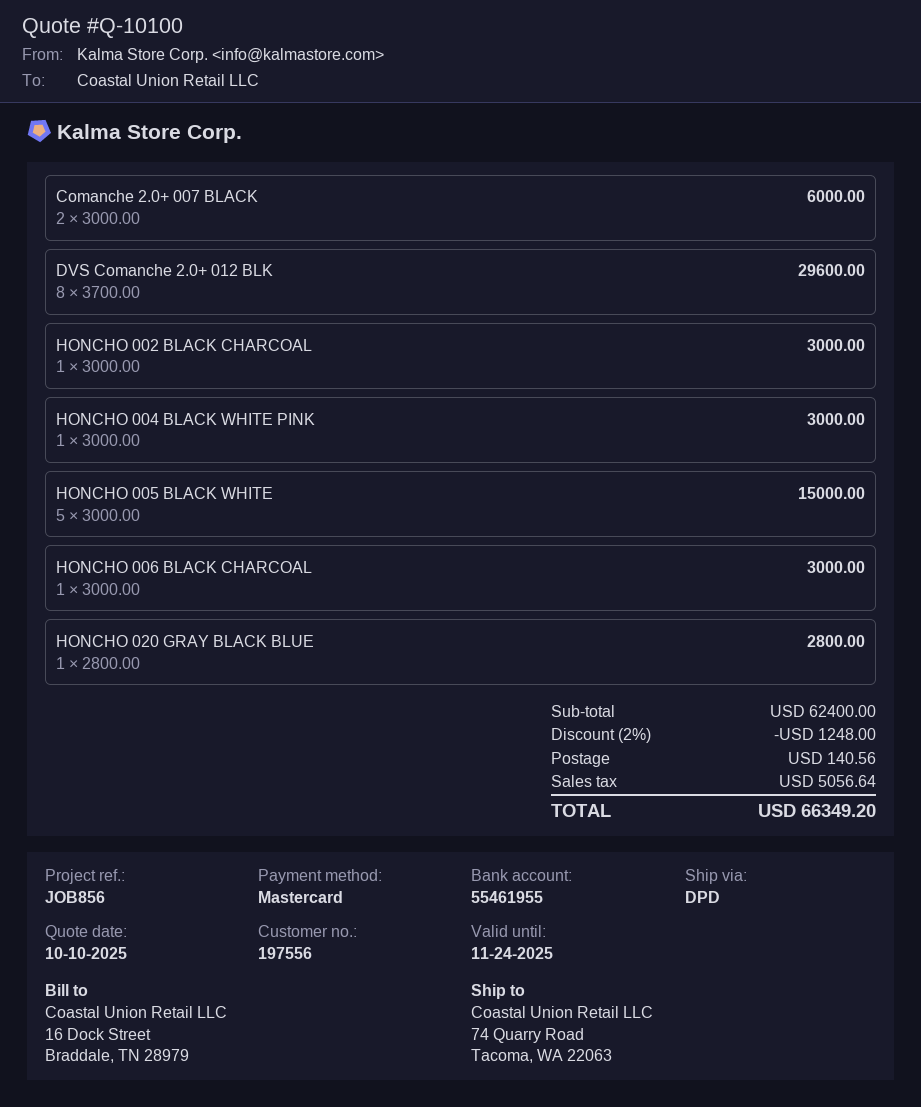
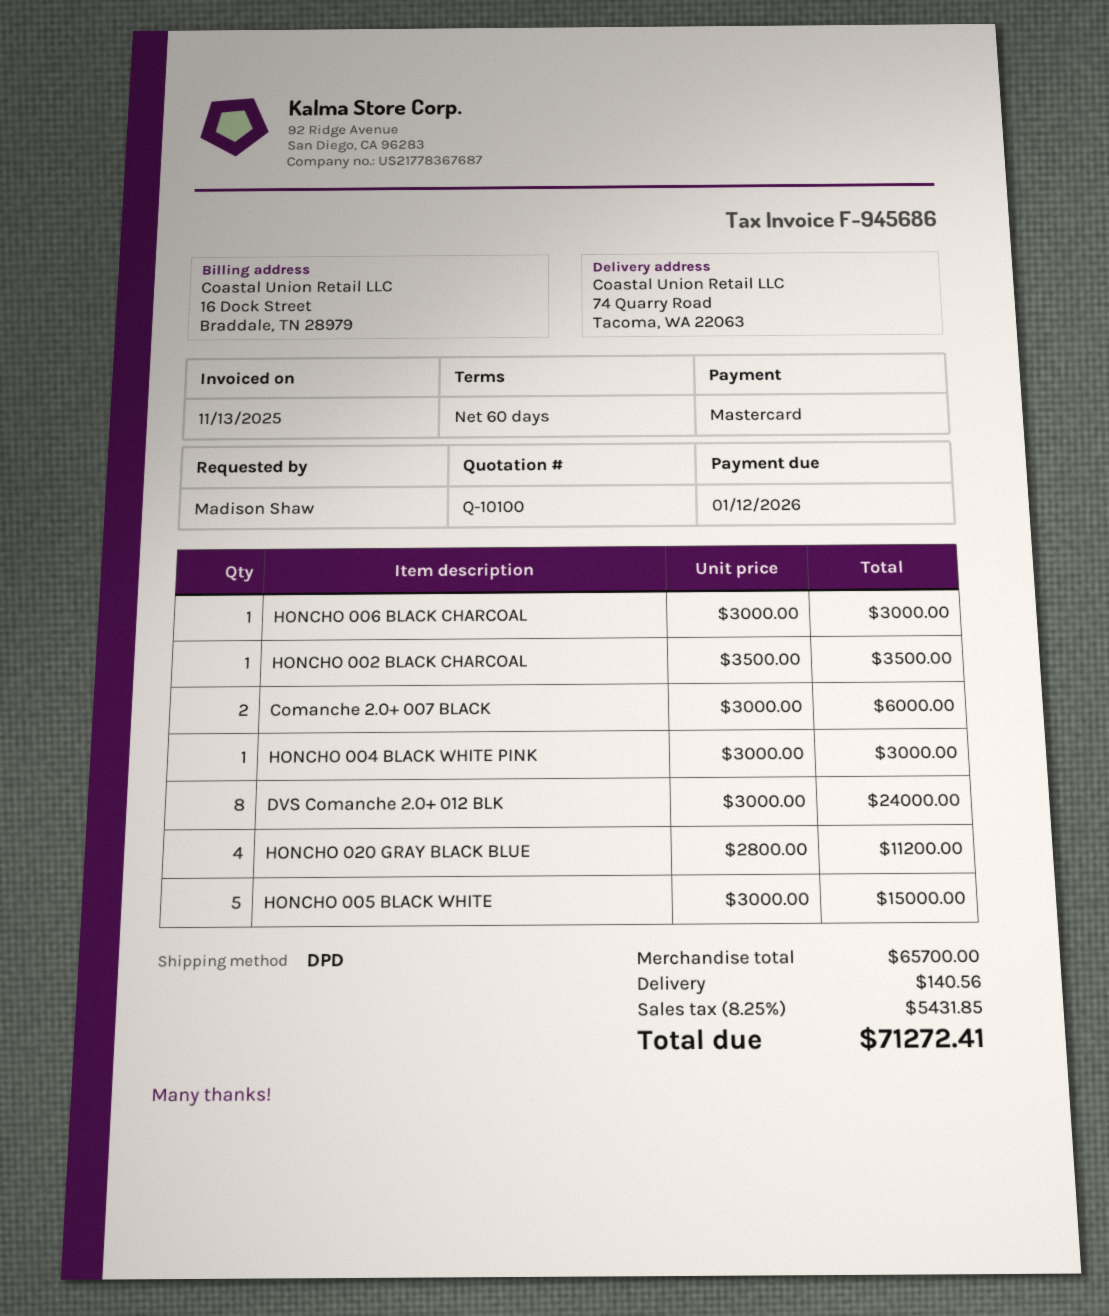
DVS Comanche 2.0+ 012 BLK: 8 x 3700.00 = 29600.00 -> 8 x 3000.00 = 24000.00
HONCHO 002 BLACK CHARCOAL: 1 x 3000.00 = 3000.00 -> 1 x 3500.00 = 3500.00
HONCHO 020 GRAY BLACK BLUE: 1 x 2800.00 = 2800.00 -> 4 x 2800.00 = 11200.00
subtotal: 62400.00 -> 65700.00
discount: 2% = 1248.00 -> none
tax: 5056.64 -> 5431.85
total: 66349.20 -> 71272.41

